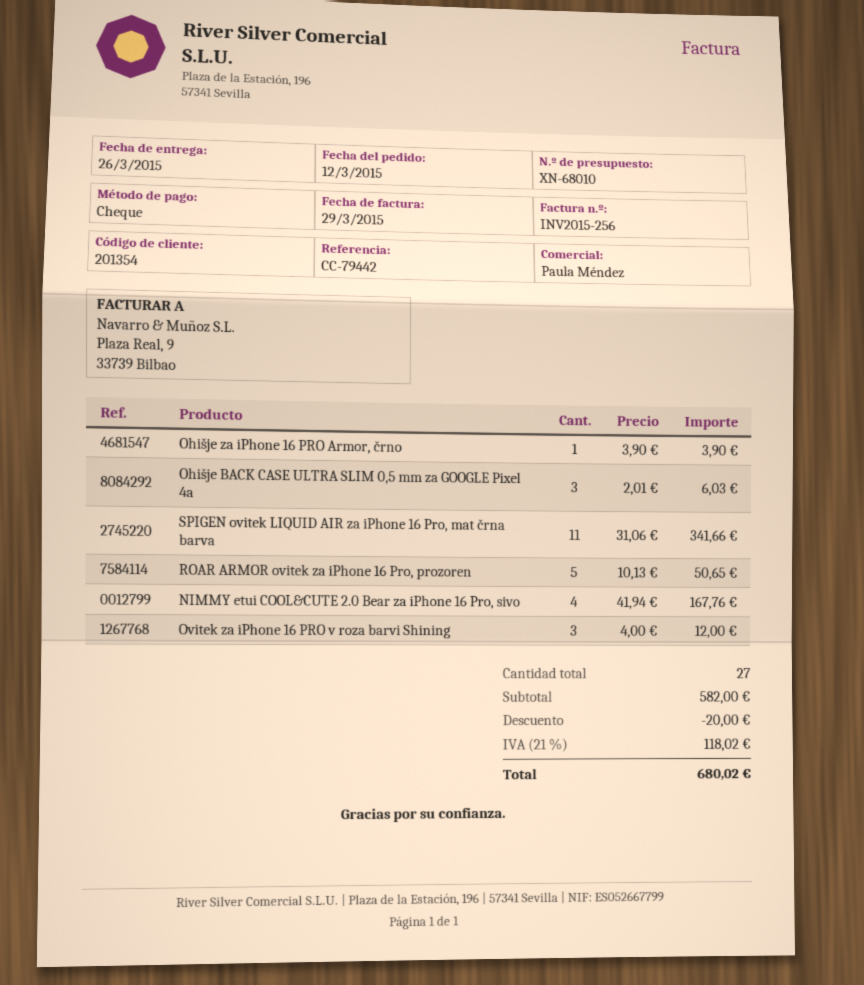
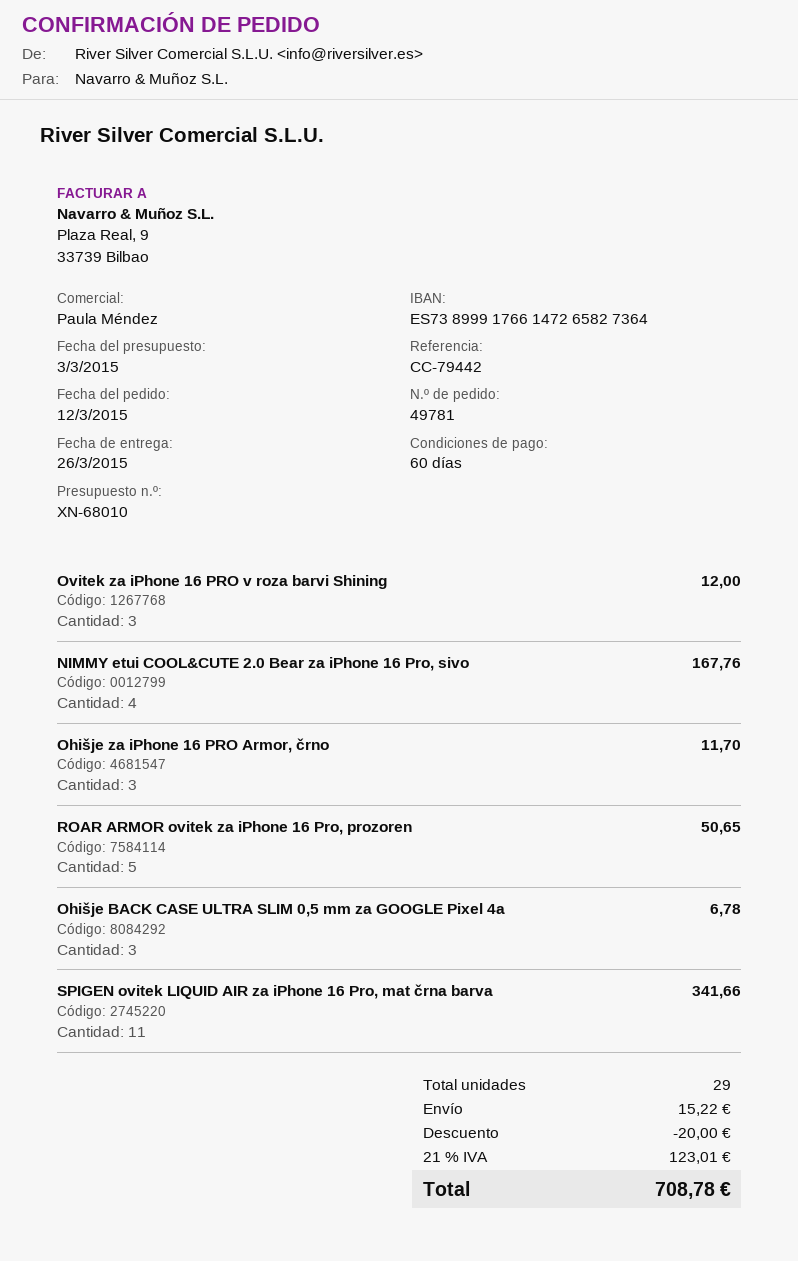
Ohišje za iPhone 16 PRO Armor, črno: 1 for 3.90 -> 3 for 11.70
Ohišje BACK CASE ULTRA SLIM 0,5 mm za GOOGLE Pixel 4a: 3 for 6.03 -> 3 for 6.78
total quantity: 27 -> 29
shipping: none -> 15.22
tax: 21% = 118.02 -> 21% = 123.01
total: 680.02 -> 708.78

